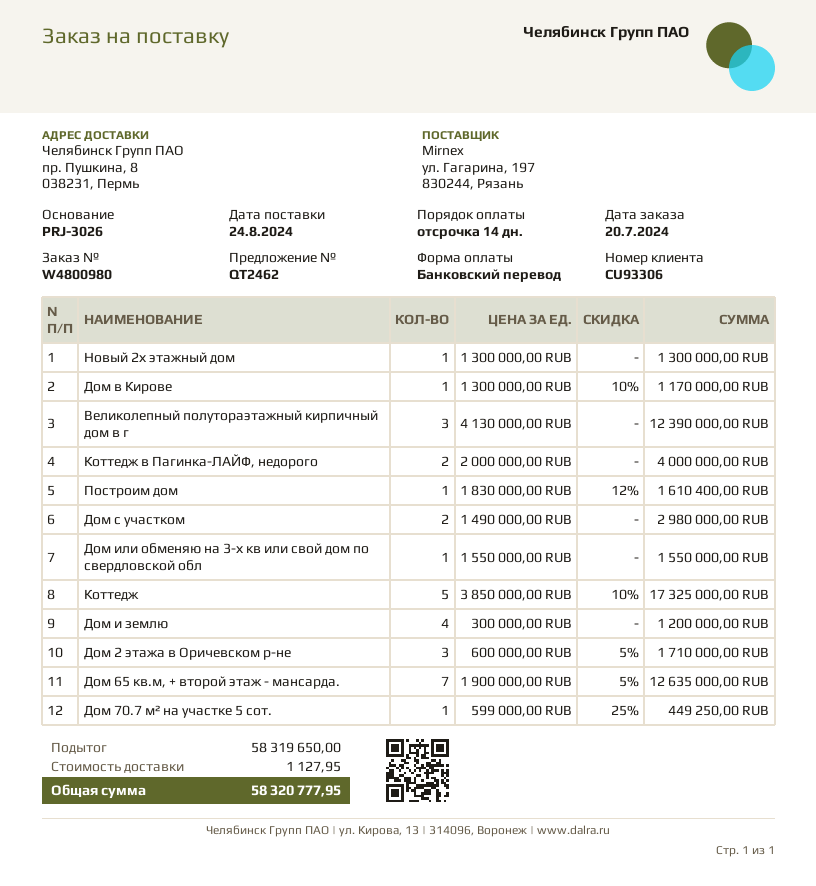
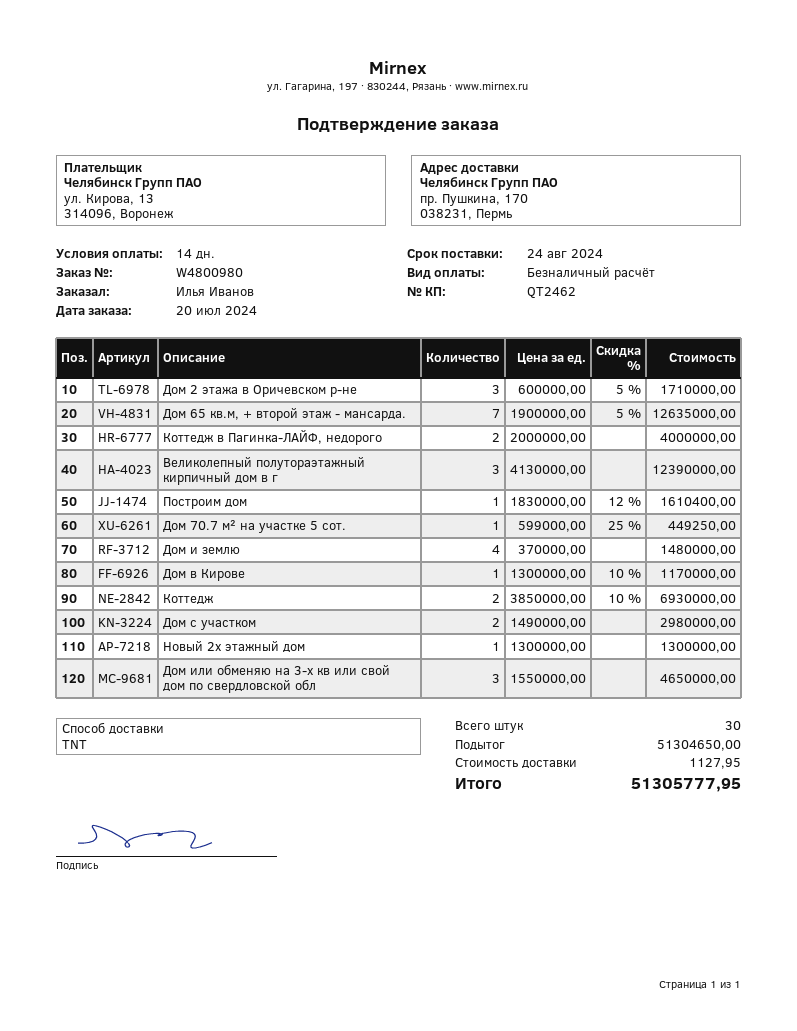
ship to: пр. Пушкина, 8, 038231, Пермь -> пр. Пушкина, 170, 038231, Пермь
Дом или обменяю на 3-х кв или свой дом по свердловской обл: 1 x 1550000.00 = 1550000.00 -> 3 x 1550000.00 = 4650000.00
Коттедж: 5 x 3850000.00 - 10% = 17325000.00 -> 2 x 3850000.00 - 10% = 6930000.00
Дом и землю: 4 x 300000.00 = 1200000.00 -> 4 x 370000.00 = 1480000.00
subtotal: 58319650.00 -> 51304650.00
total: 58320777.95 -> 51305777.95

